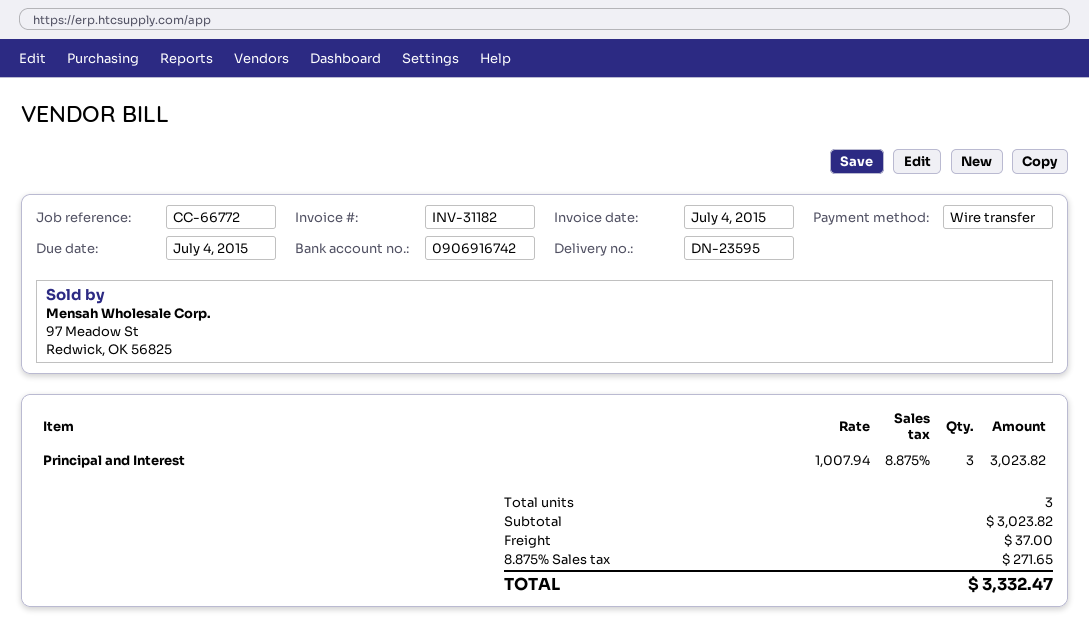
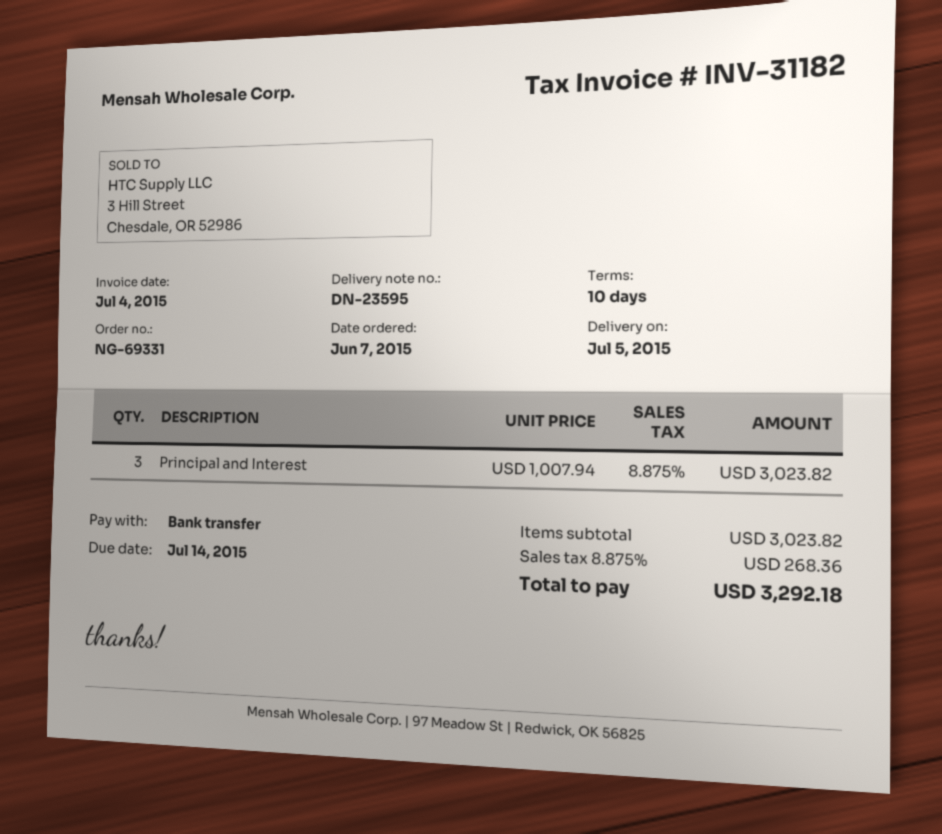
due date: 2015-07-04 -> 2015-07-14
shipping: 37.00 -> none
tax: 8.875% = 271.65 -> 8.875% = 268.36
total: 3332.47 -> 3292.18

